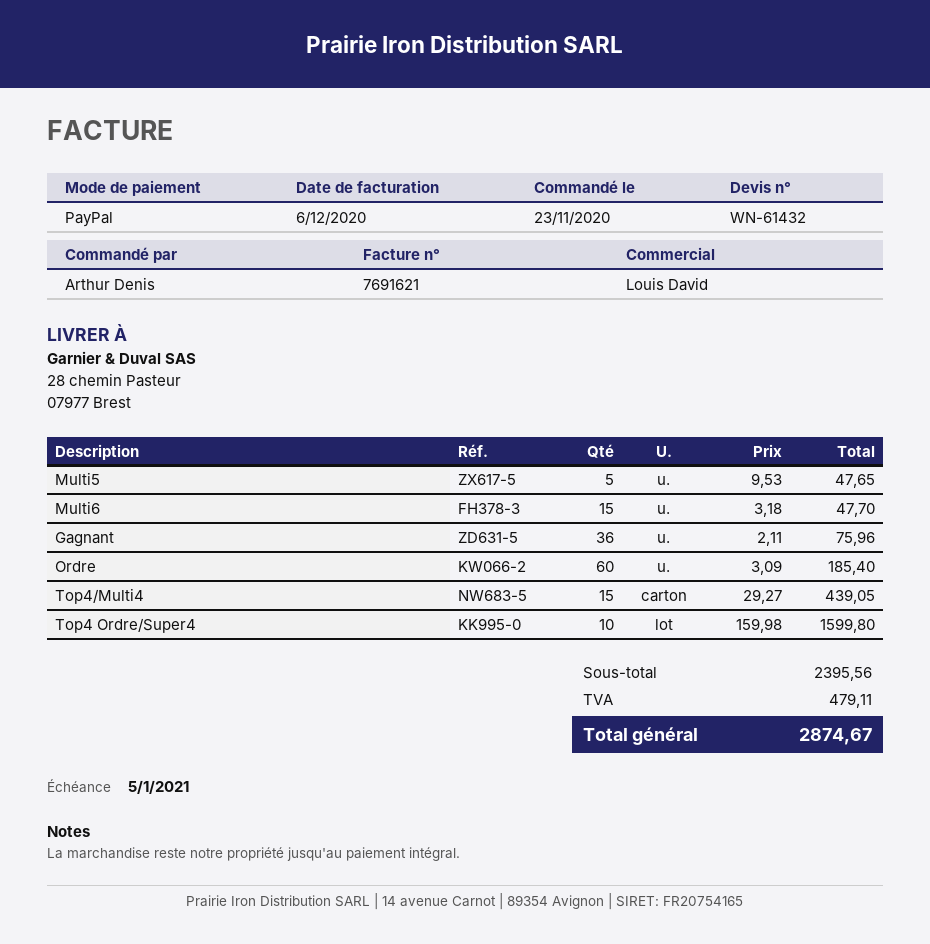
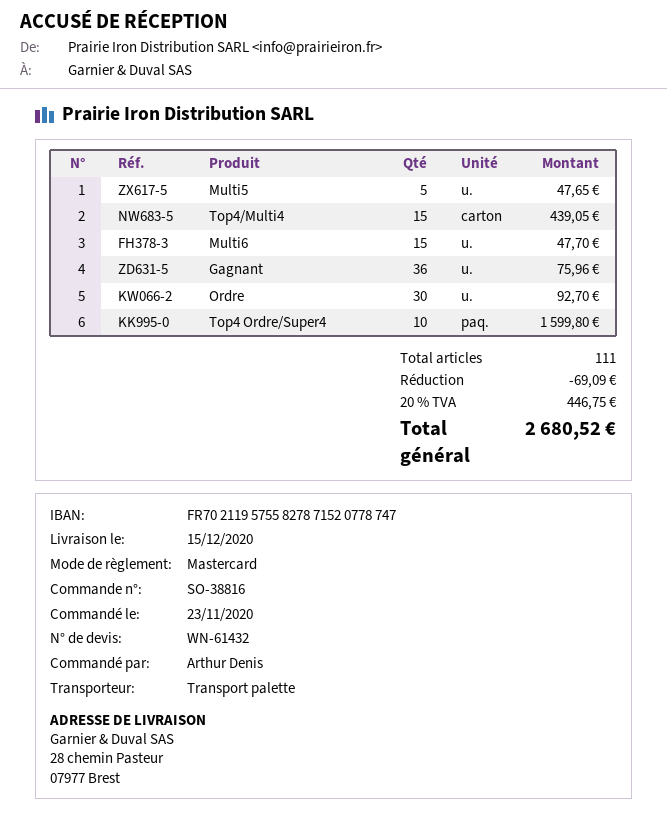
payment method: PayPal -> Mastercard
Ordre: 60 for 185.40 -> 30 for 92.70
discount: none -> 69.09
tax: 479.11 -> 446.75
total: 2874.67 -> 2680.52

